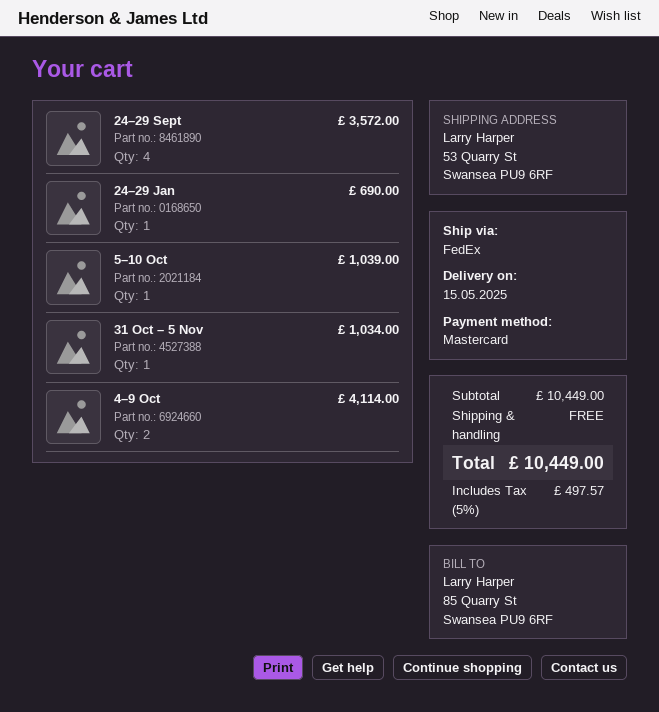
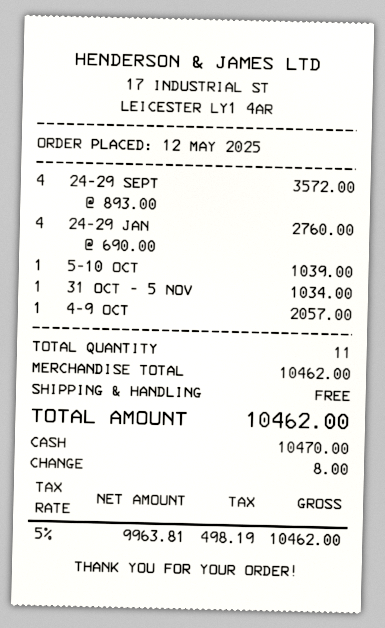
payment method: Mastercard -> cash
24–29 Jan: 1 for 690.00 -> 4 for 2760.00
4–9 Oct: 2 for 4114.00 -> 1 for 2057.00
subtotal: 10449.00 -> 10462.00
tax: 5% = 497.57 -> 5% = 498.19
total: 10449.00 -> 10462.00

